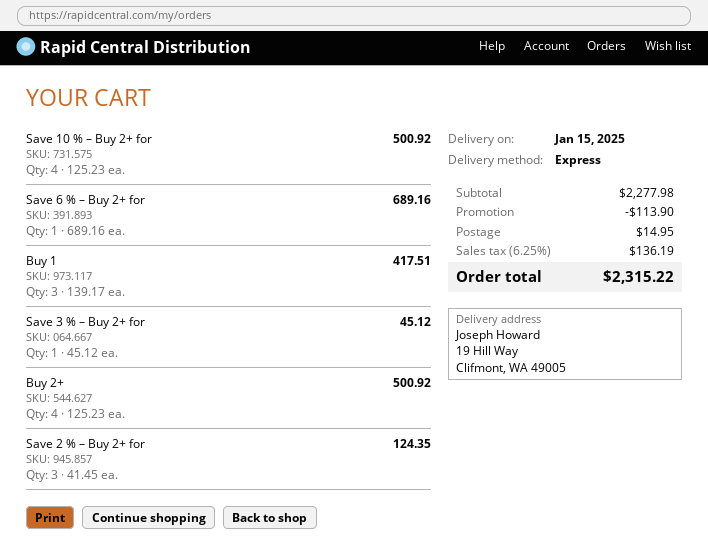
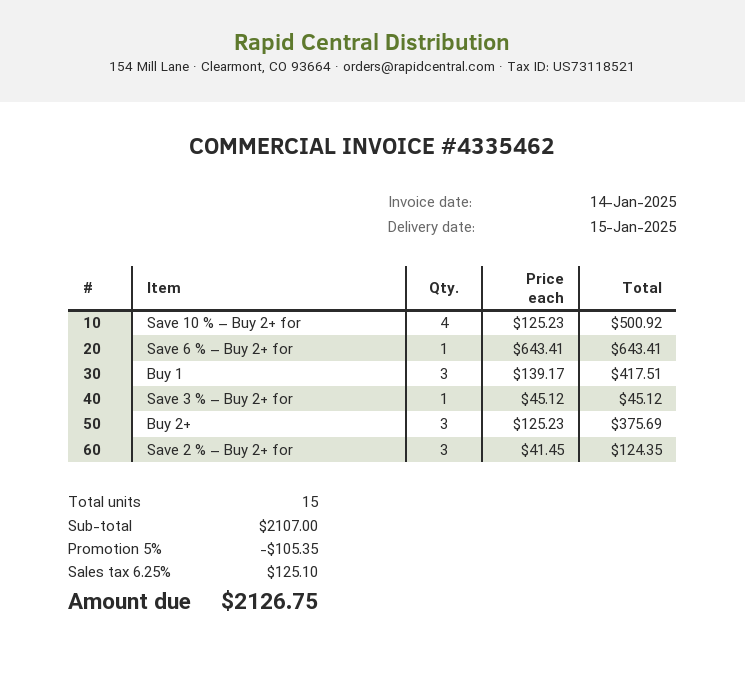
Save 6 % – Buy 2+ for: 1 x 689.16 = 689.16 -> 1 x 643.41 = 643.41
Buy 2+: 4 x 125.23 = 500.92 -> 3 x 125.23 = 375.69
subtotal: 2277.98 -> 2107.00
discount: 113.90 -> 105.35
shipping: 14.95 -> none
tax: 6.25% = 136.19 -> 6.25% = 125.10
total: 2315.22 -> 2126.75

